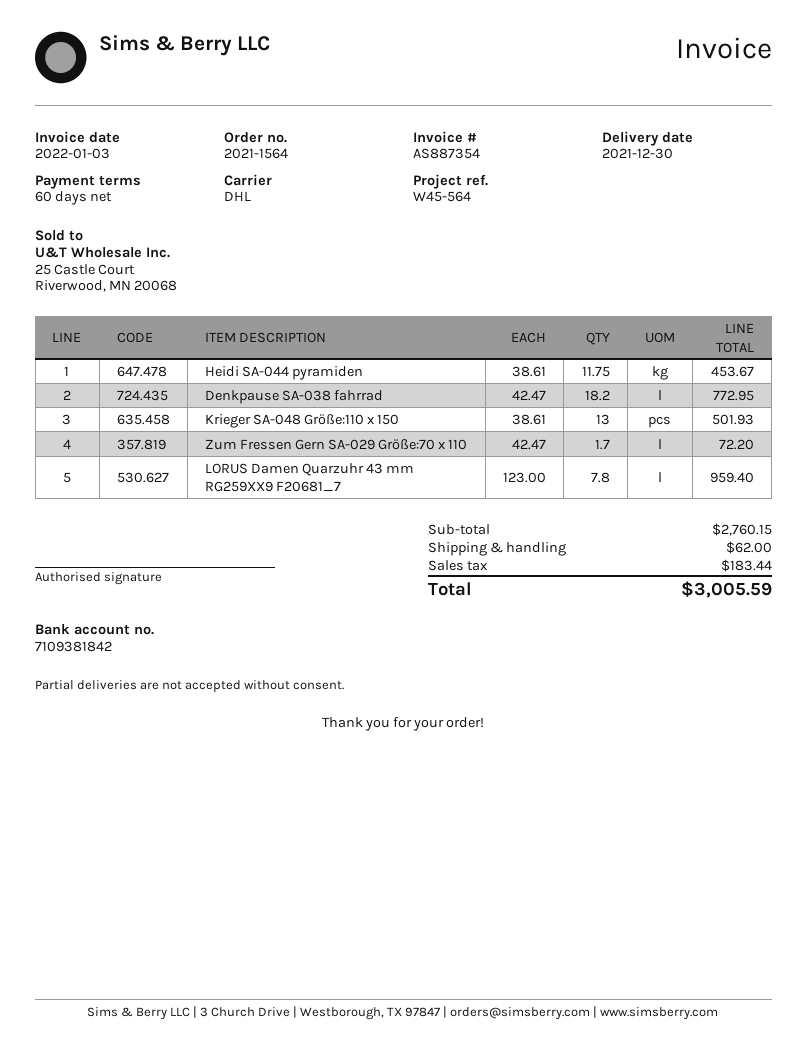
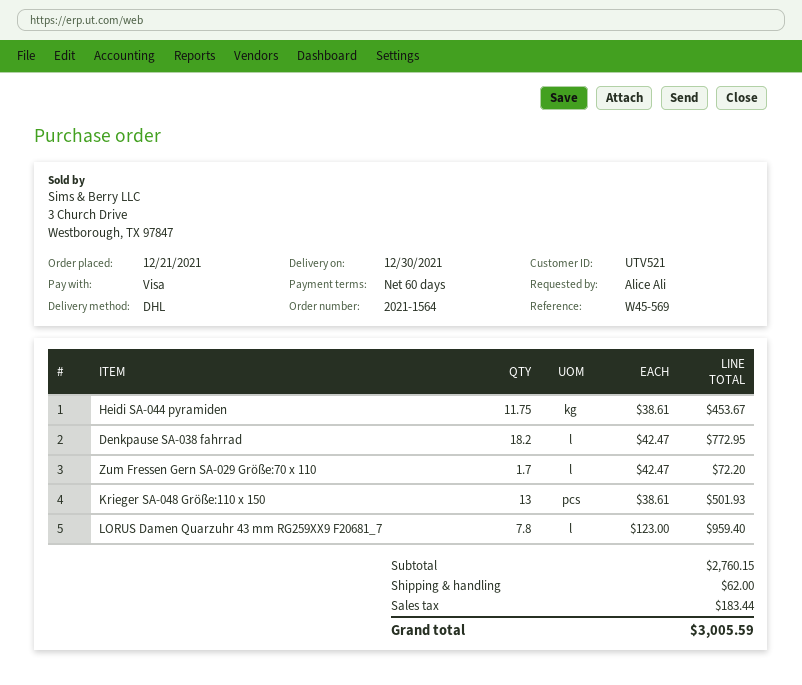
reference: W45-564 -> W45-569

